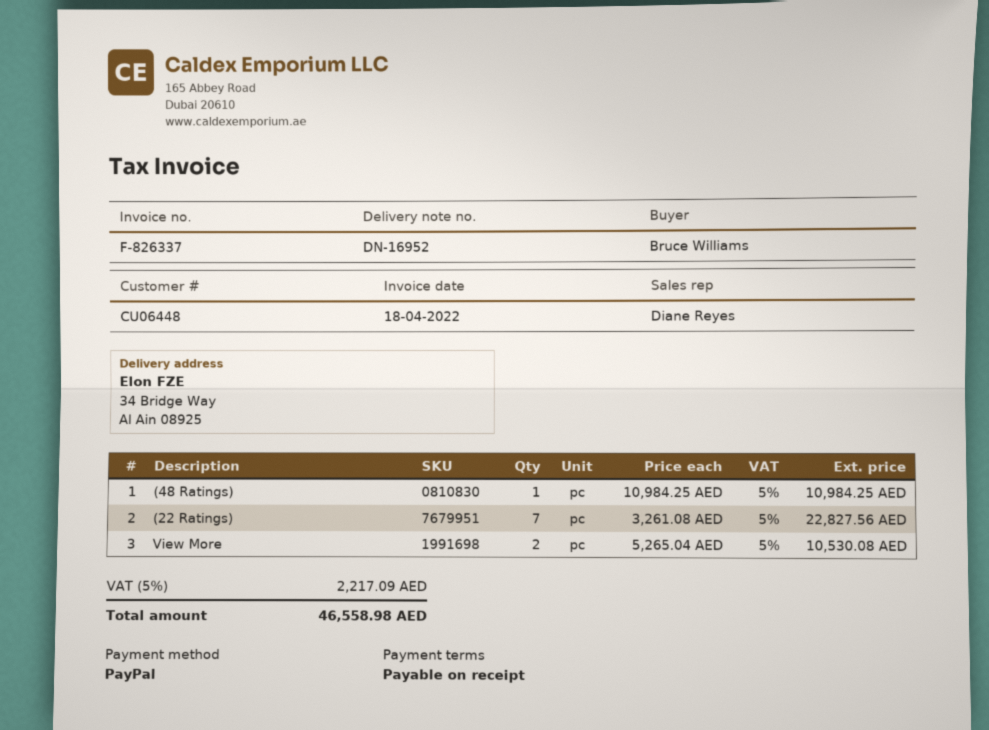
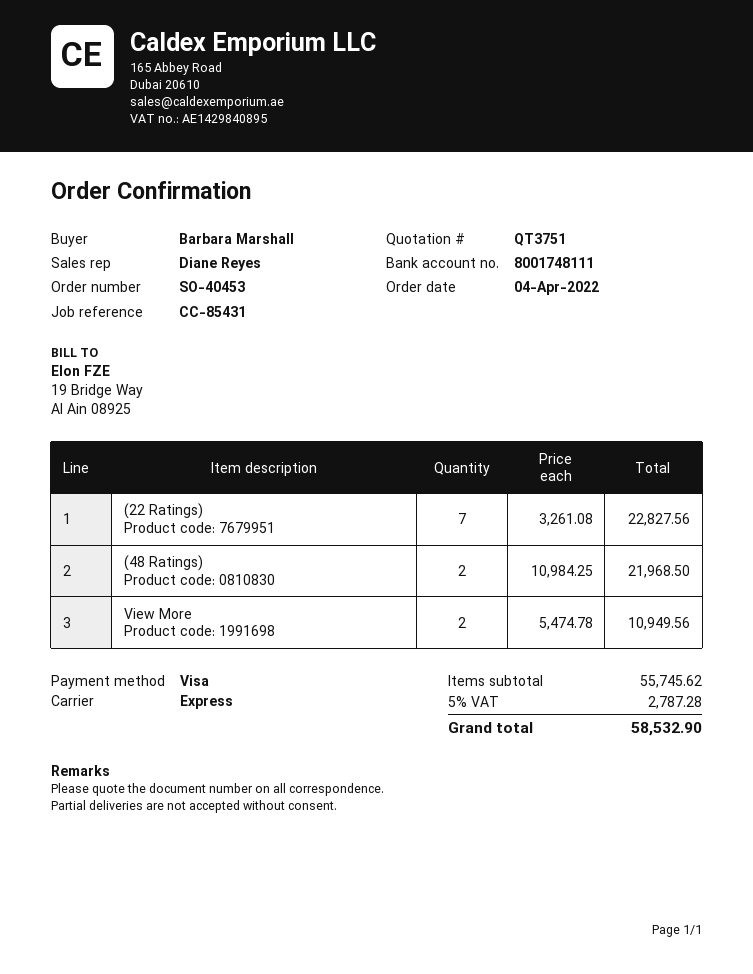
ordered by: Bruce Williams -> Barbara Marshall
payment method: PayPal -> Visa
(48 Ratings): 1 x 10984.25 = 10984.25 -> 2 x 10984.25 = 21968.50
View More: 2 x 5265.04 = 10530.08 -> 2 x 5474.78 = 10949.56
tax: 5% = 2217.09 -> 5% = 2787.28
total: 46558.98 -> 58532.90

